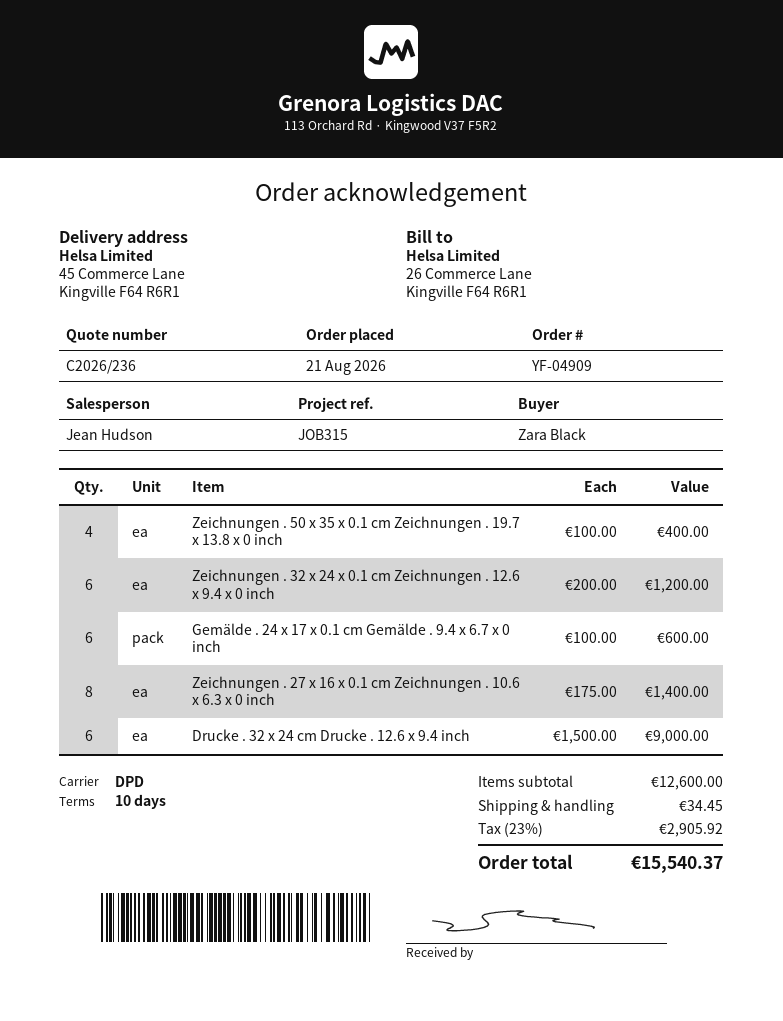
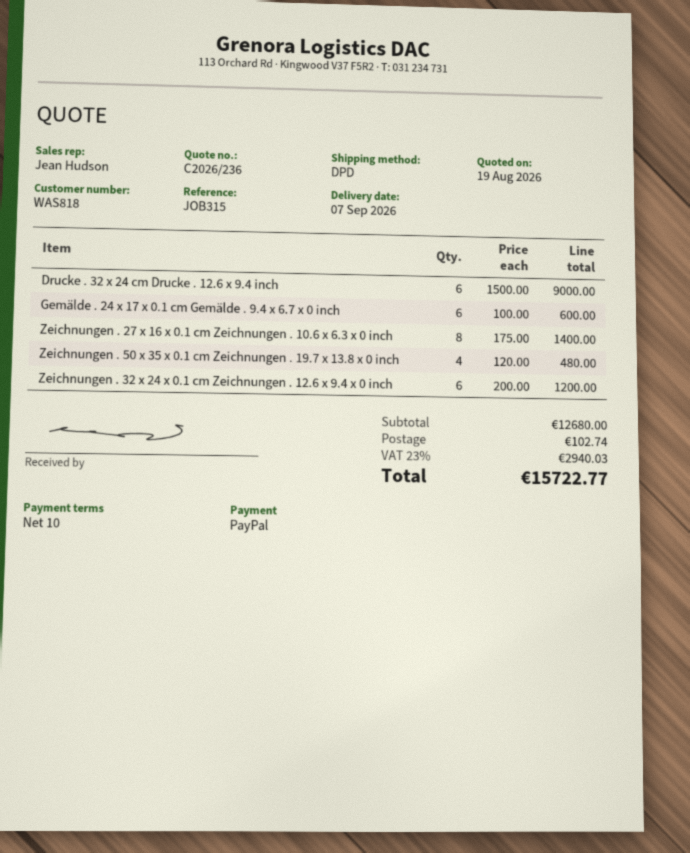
Zeichnungen . 50 x 35 x 0.1 cm Zeichnungen . 19.7 x 13.8 x 0 inch: 4 x 100.00 = 400.00 -> 4 x 120.00 = 480.00
subtotal: 12600.00 -> 12680.00
shipping: 34.45 -> 102.74
tax: 23% = 2905.92 -> 23% = 2940.03
total: 15540.37 -> 15722.77

